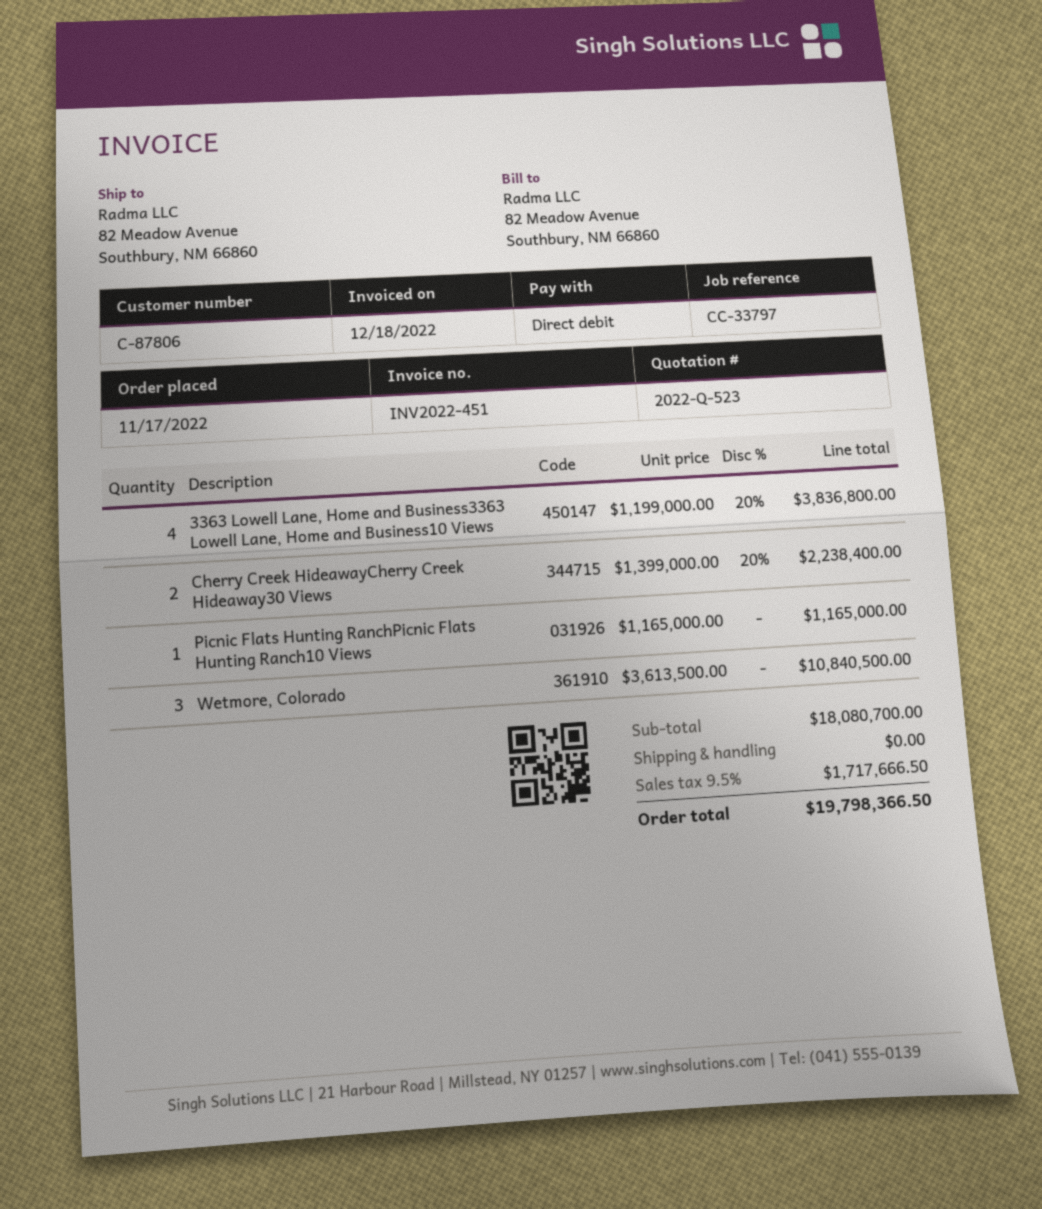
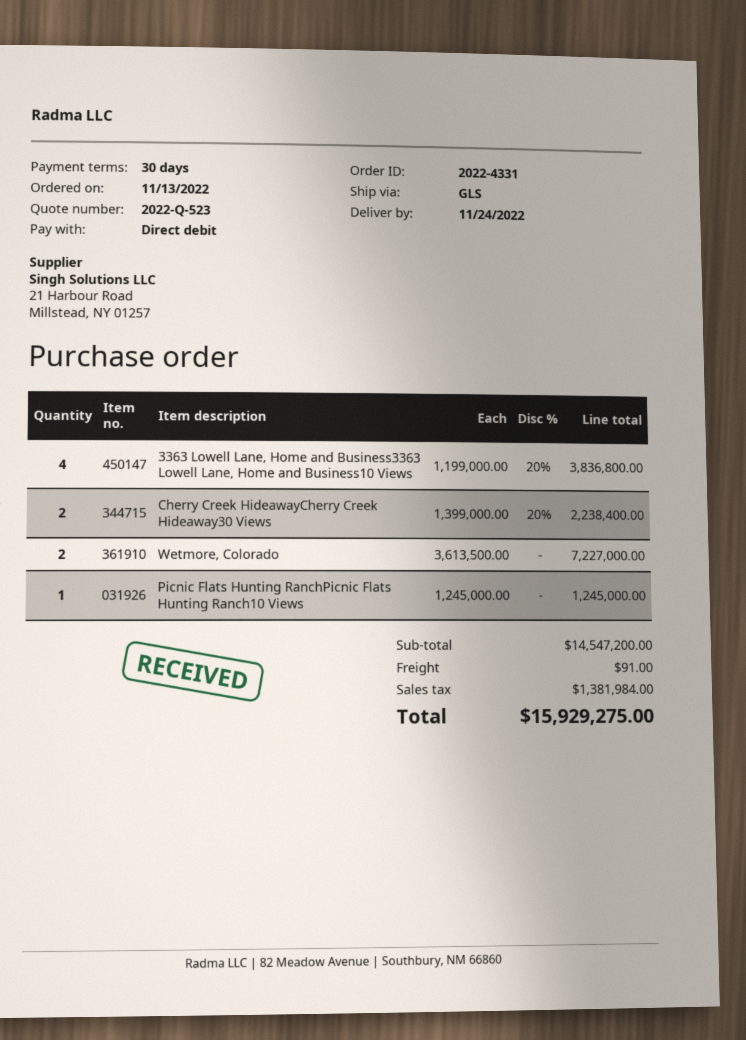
order date: 2022-11-17 -> 2022-11-13
Picnic Flats Hunting RanchPicnic Flats Hunting Ranch10 Views: 1 x 1165000.00 = 1165000.00 -> 1 x 1245000.00 = 1245000.00
Wetmore, Colorado: 3 x 3613500.00 = 10840500.00 -> 2 x 3613500.00 = 7227000.00
subtotal: 18080700.00 -> 14547200.00
shipping: 0.00 -> 91.00
tax: 1717666.50 -> 1381984.00
total: 19798366.50 -> 15929275.00

